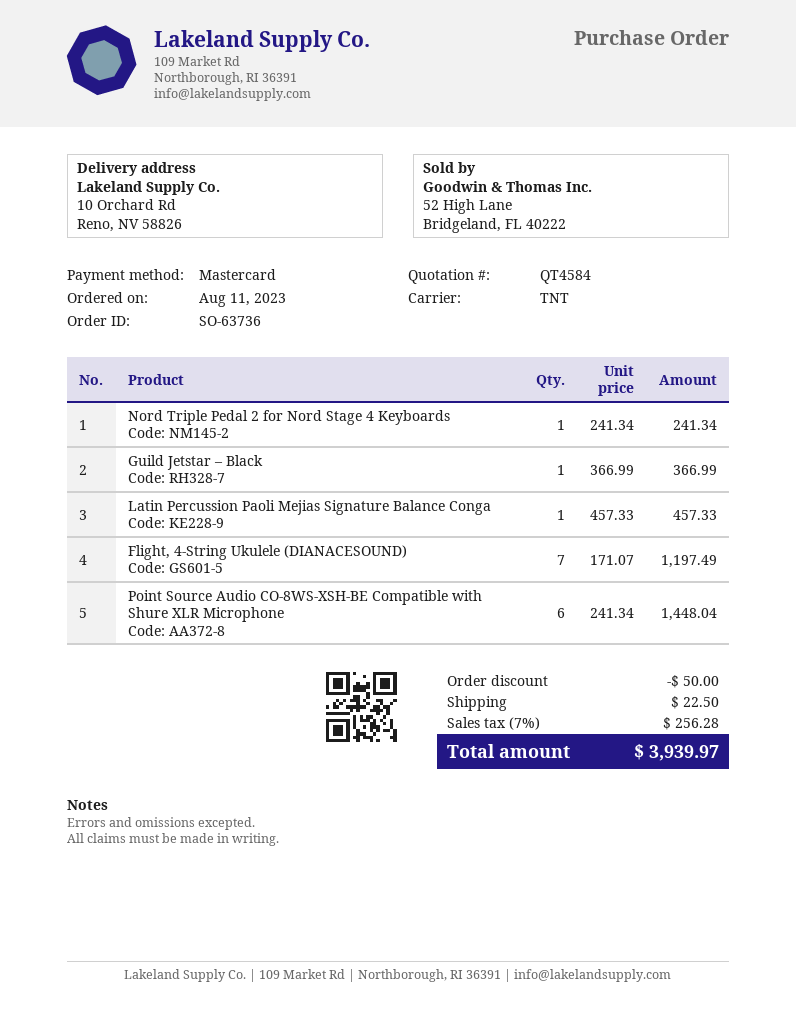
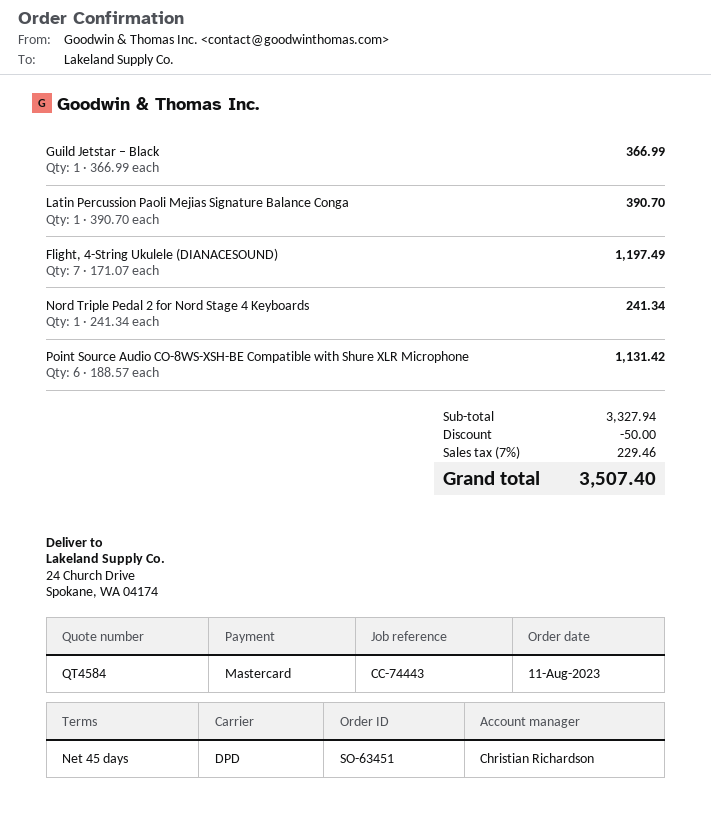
order number: SO-63736 -> SO-63451
shipping method: TNT -> DPD
ship to: 10 Orchard Rd, Reno, NV 58826 -> 24 Church Drive, Spokane, WA 04174
Latin Percussion Paoli Mejias Signature Balance Conga: 1 x 457.33 = 457.33 -> 1 x 390.70 = 390.70
Point Source Audio CO-8WS-XSH-BE Compatible with Shure XLR Microphone: 6 x 241.34 = 1448.04 -> 6 x 188.57 = 1131.42
shipping: 22.50 -> none
tax: 7% = 256.28 -> 7% = 229.46
total: 3939.97 -> 3507.40

